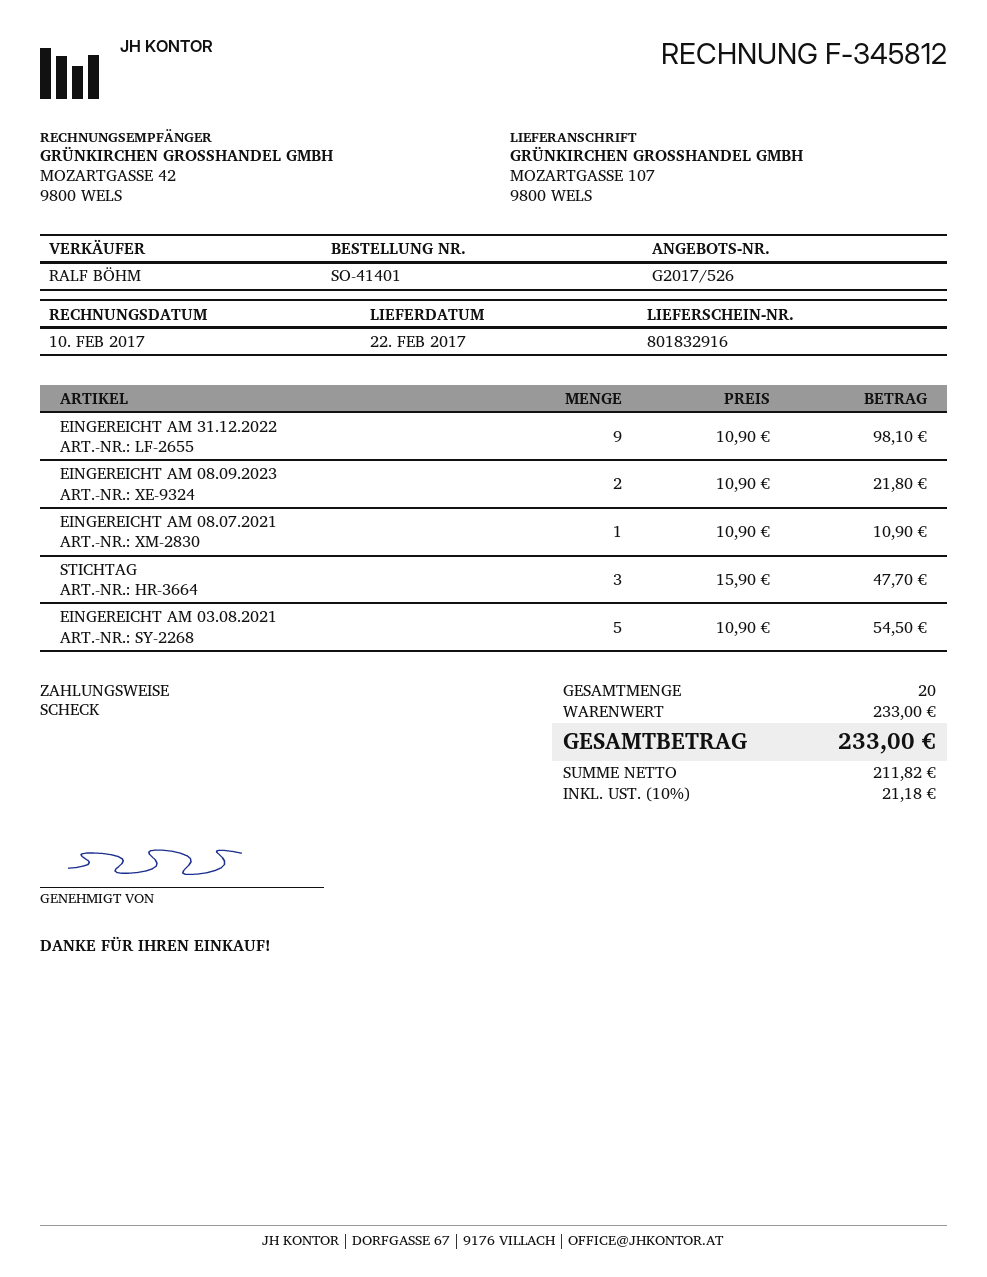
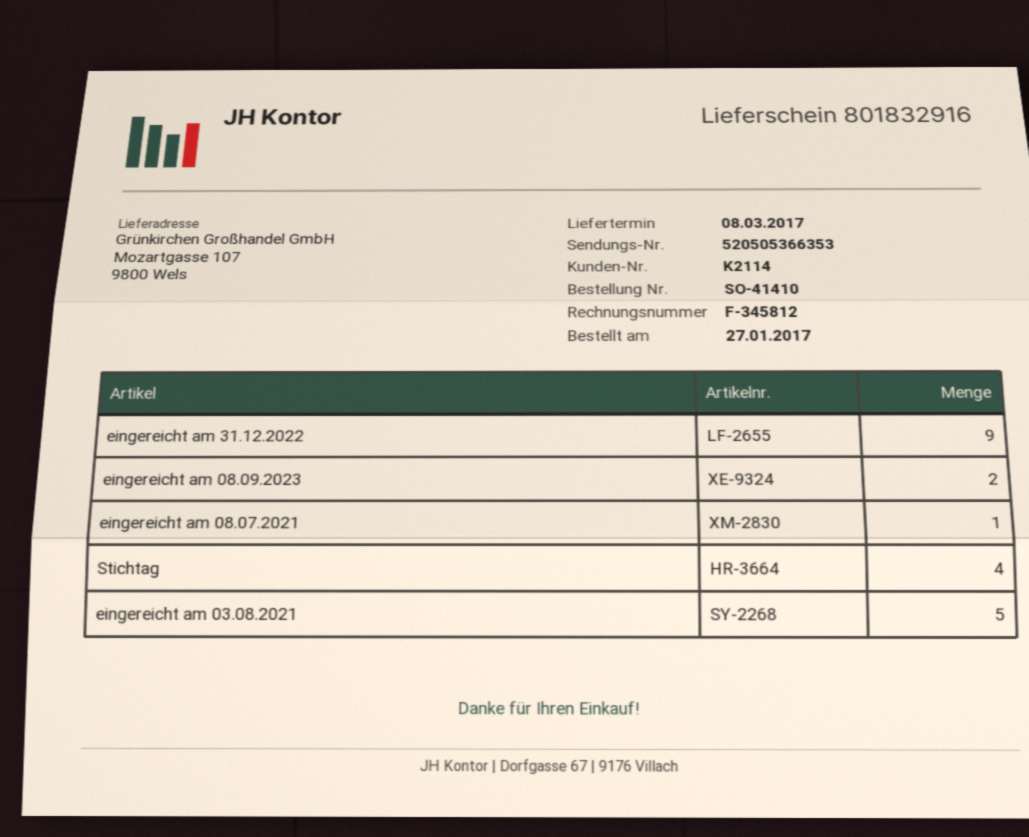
order number: SO-41401 -> SO-41410
delivery date: 2017-02-22 -> 2017-03-08
STICHTAG: 3 -> 4

